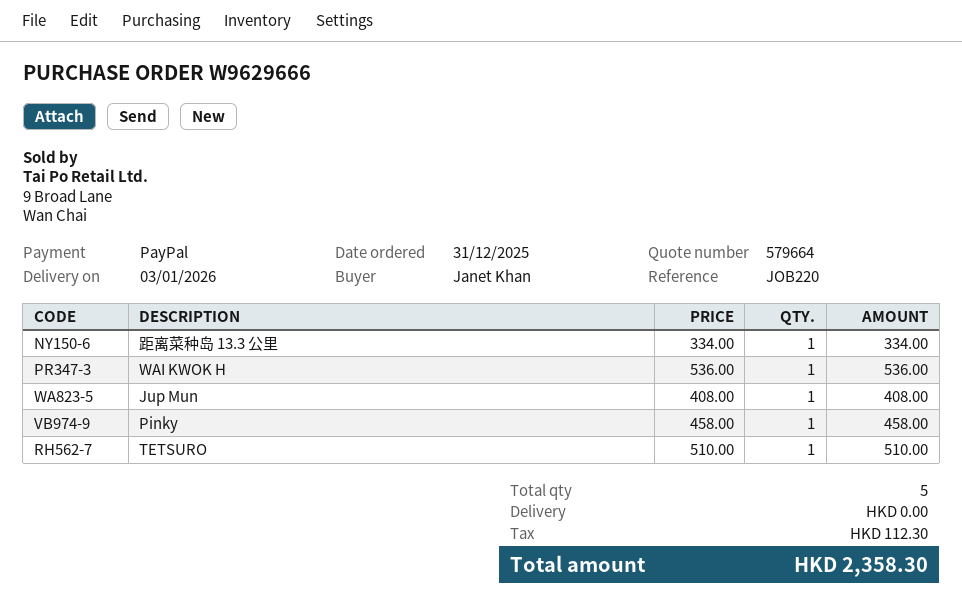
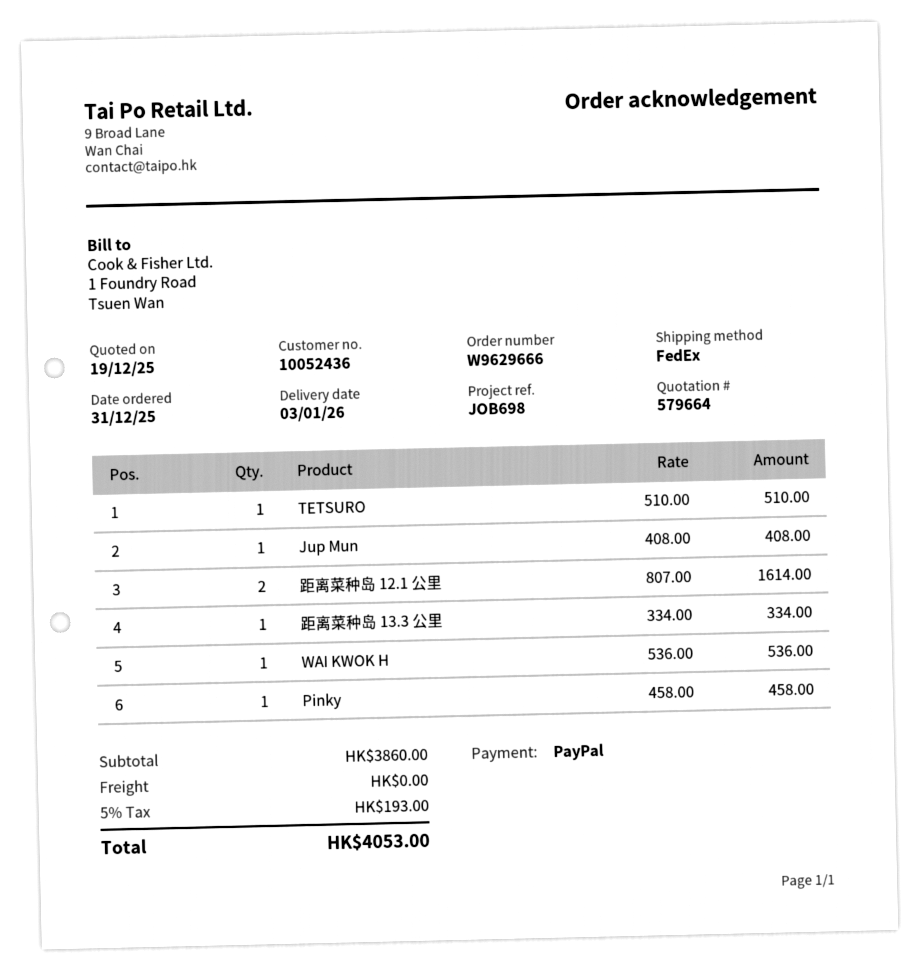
reference: JOB220 -> JOB698
距离菜种岛 12.1 公里: none -> 2 x 807.00 = 1614.00
tax: 112.30 -> 193.00
total: 2358.30 -> 4053.00

